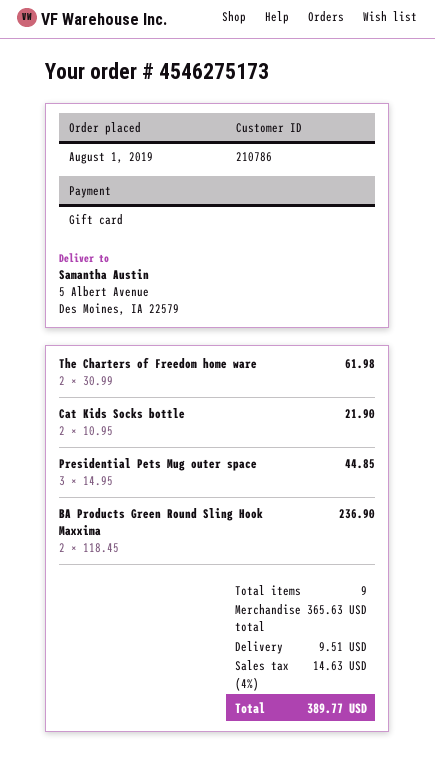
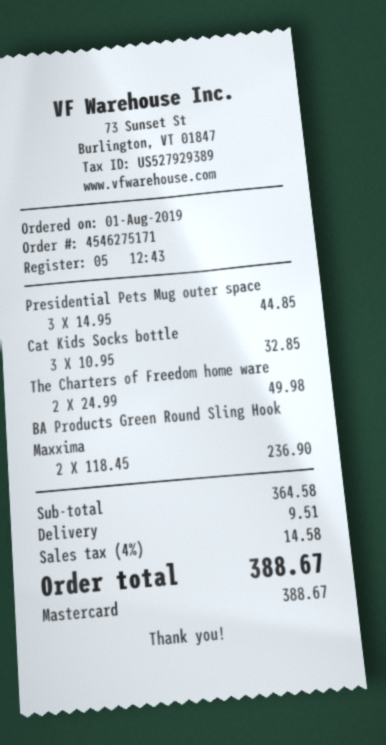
order number: 4546275173 -> 4546275171
payment method: gift card -> Mastercard
The Charters of Freedom home ware: 2 x 30.99 = 61.98 -> 2 x 24.99 = 49.98
Cat Kids Socks bottle: 2 x 10.95 = 21.90 -> 3 x 10.95 = 32.85
subtotal: 365.63 -> 364.58
tax: 4% = 14.63 -> 4% = 14.58
total: 389.77 -> 388.67

